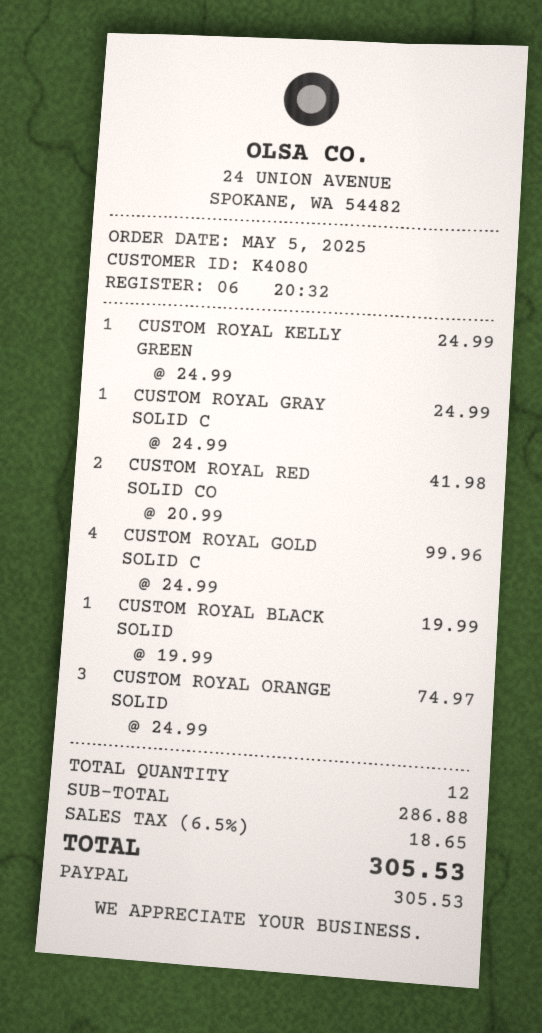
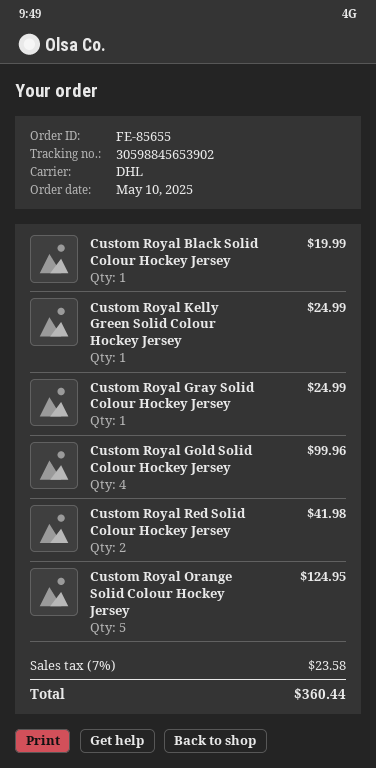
order date: 2025-05-05 -> 2025-05-10
CUSTOM ROYAL ORANGE SOLID: 3 for 74.97 -> 5 for 124.95
tax: 6.5% = 18.65 -> 7% = 23.58
total: 305.53 -> 360.44

